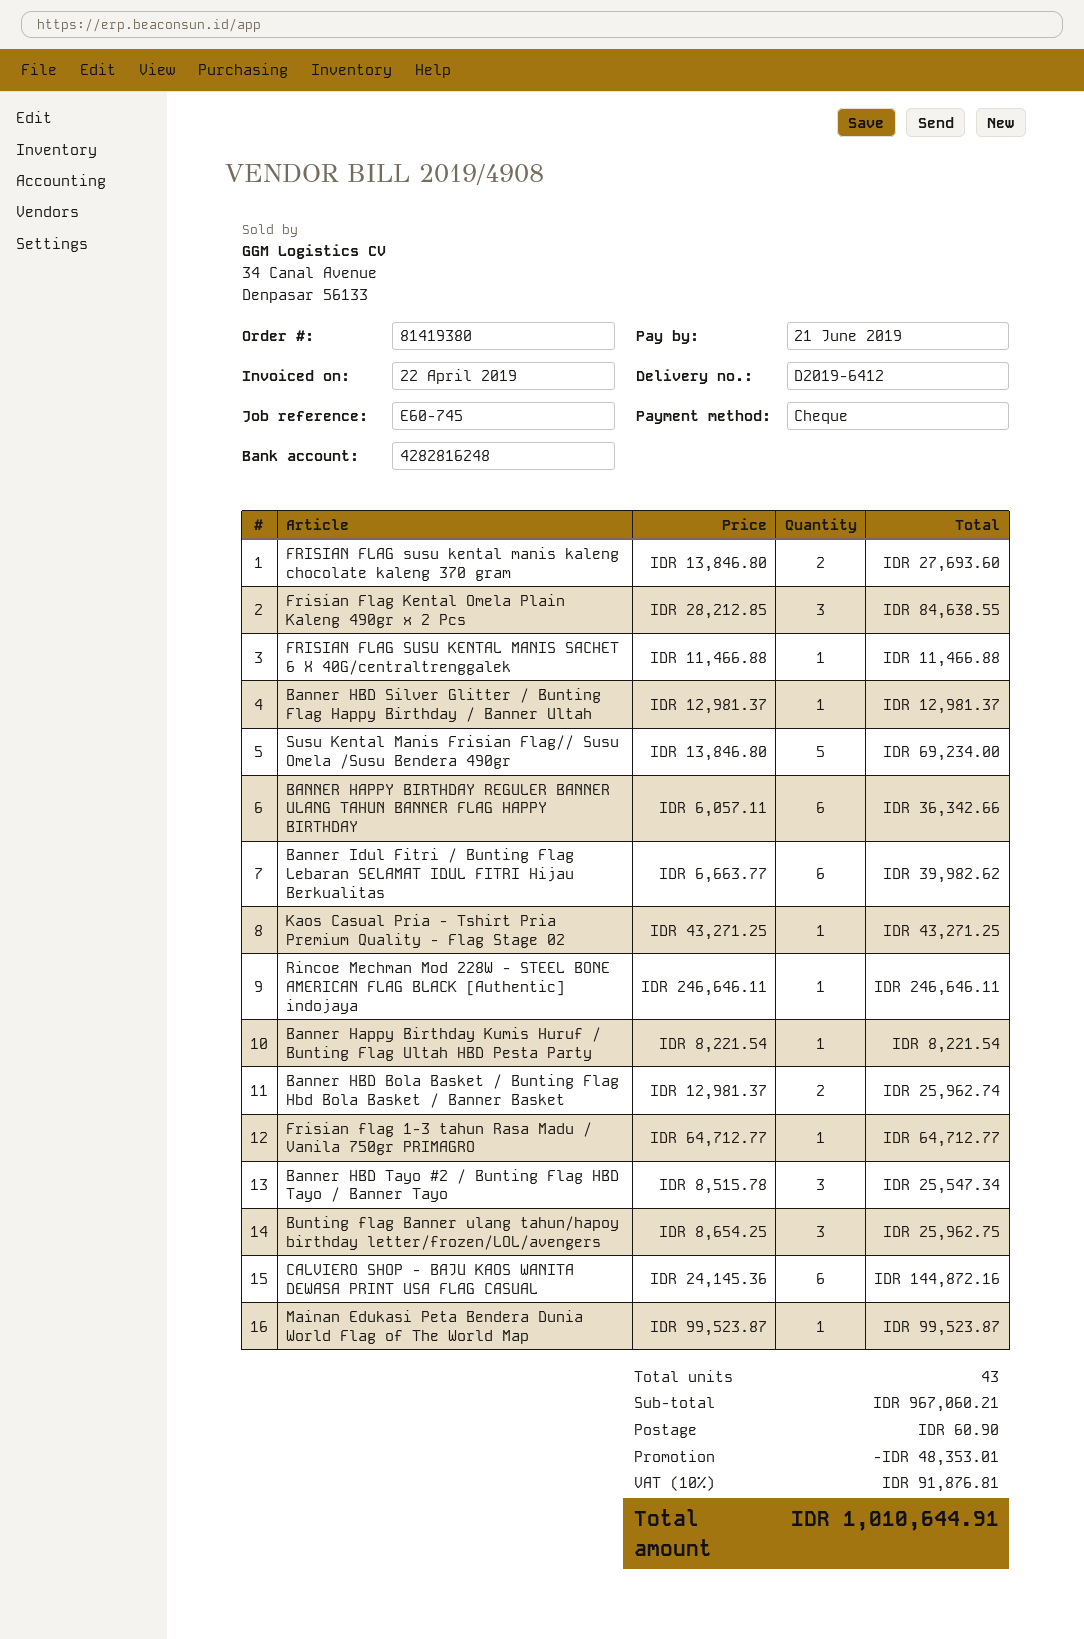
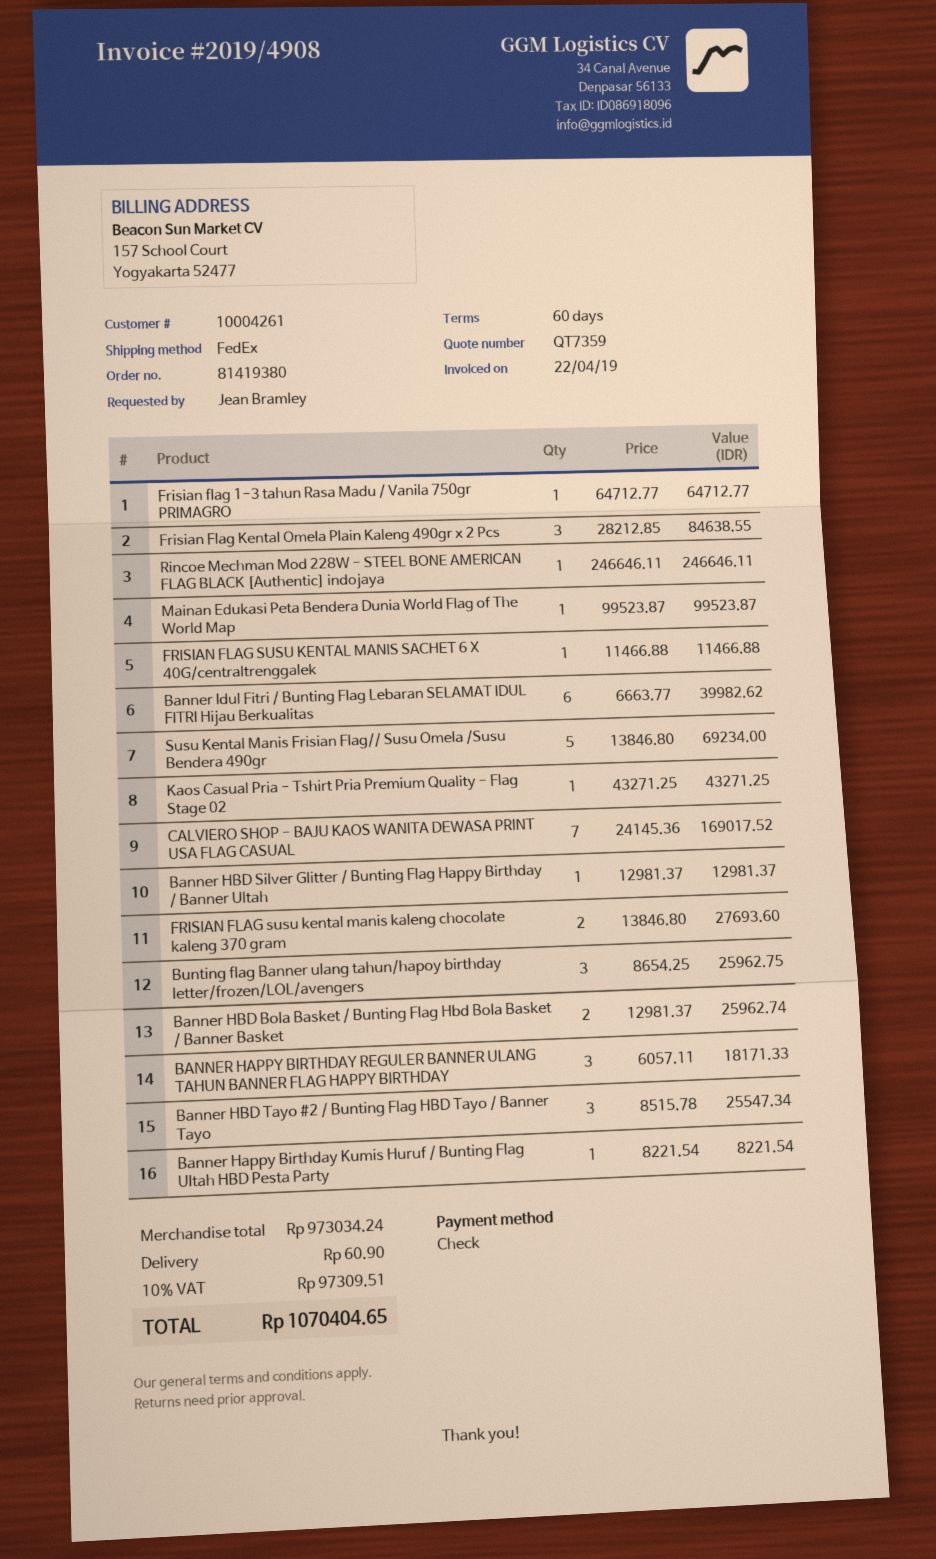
BANNER HAPPY BIRTHDAY REGULER BANNER ULANG TAHUN BANNER FLAG HAPPY BIRTHDAY: 6 x 6057.11 = 36342.66 -> 3 x 6057.11 = 18171.33
CALVIERO SHOP - BAJU KAOS WANITA DEWASA PRINT USA FLAG CASUAL: 6 x 24145.36 = 144872.16 -> 7 x 24145.36 = 169017.52
subtotal: 967060.21 -> 973034.24
discount: 48353.01 -> none
tax: 10% = 91876.81 -> 10% = 97309.51
total: 1010644.91 -> 1070404.65

